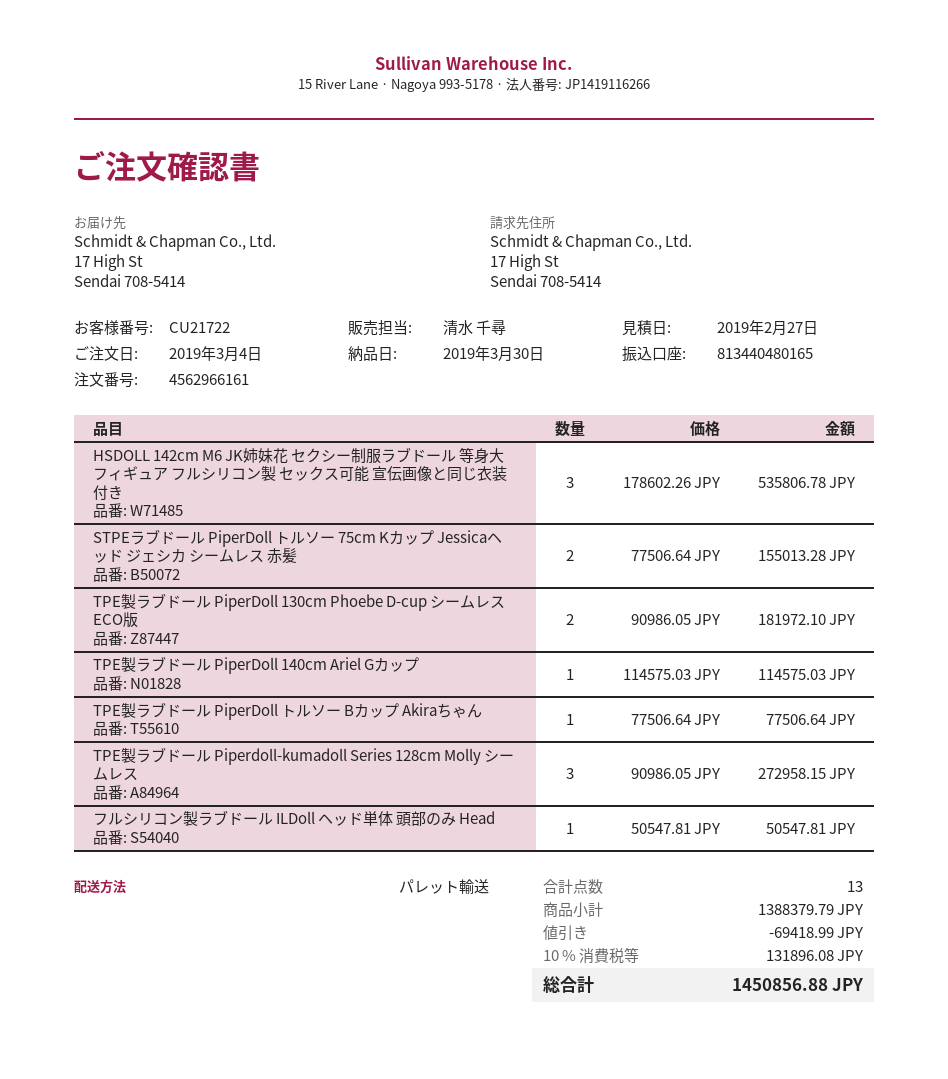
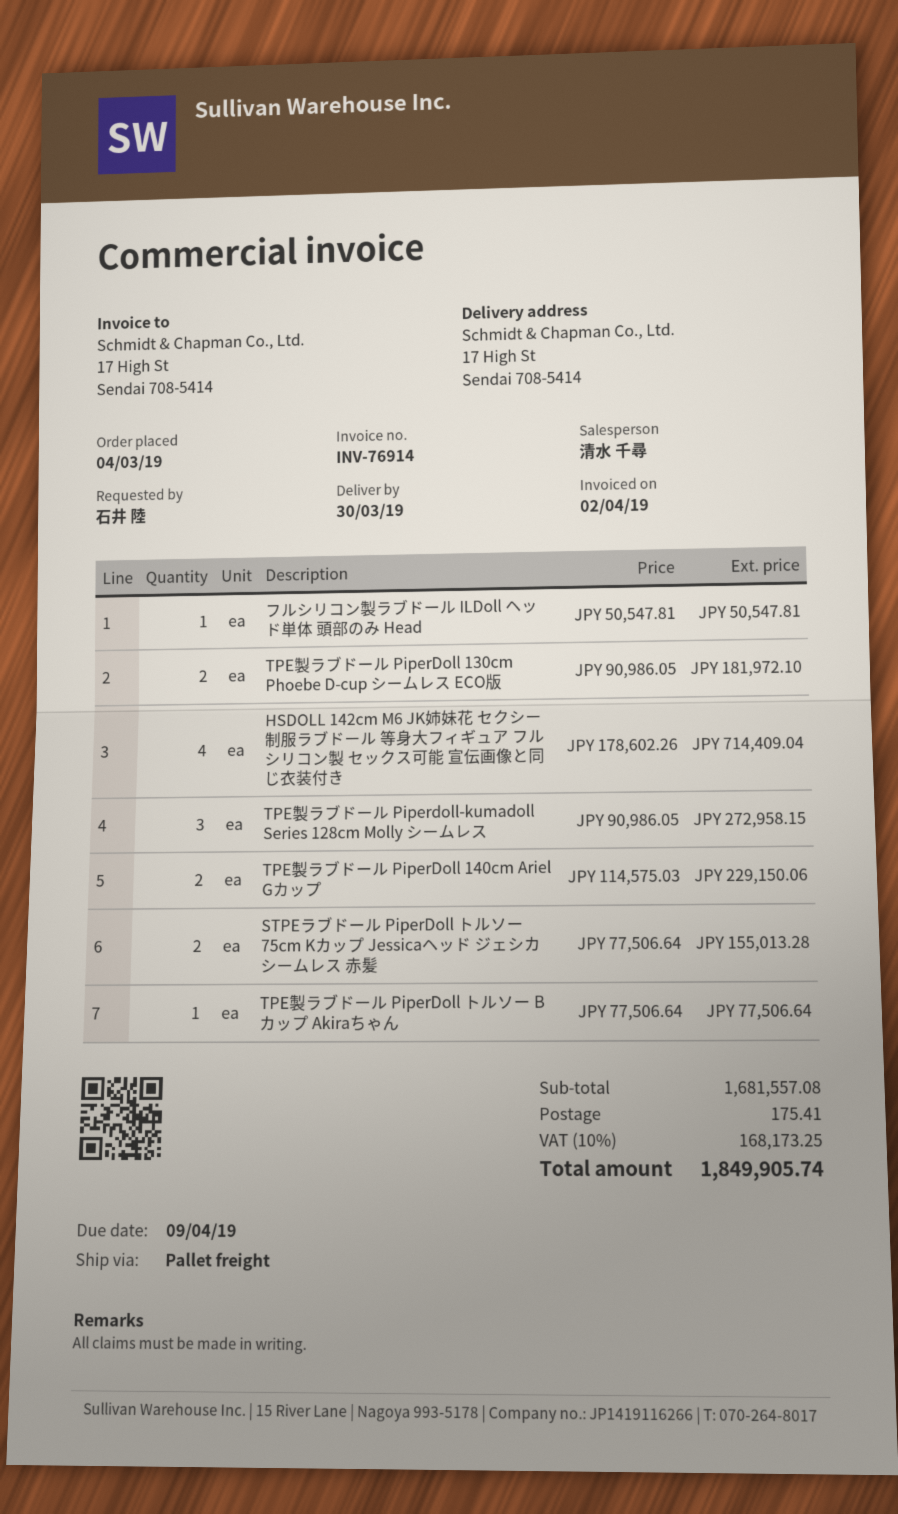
HSDOLL 142cm M6 JK姉妹花 セクシー制服ラブドール 等身大フィギュア フルシリコン製 セックス可能 宣伝画像と同じ衣装付き: 3 x 178602.26 = 535806.78 -> 4 x 178602.26 = 714409.04
TPE製ラブドール PiperDoll 140cm Ariel Gカップ: 1 x 114575.03 = 114575.03 -> 2 x 114575.03 = 229150.06
subtotal: 1388379.79 -> 1681557.08
discount: 69418.99 -> none
shipping: none -> 175.41
tax: 10% = 131896.08 -> 10% = 168173.25
total: 1450856.88 -> 1849905.74

